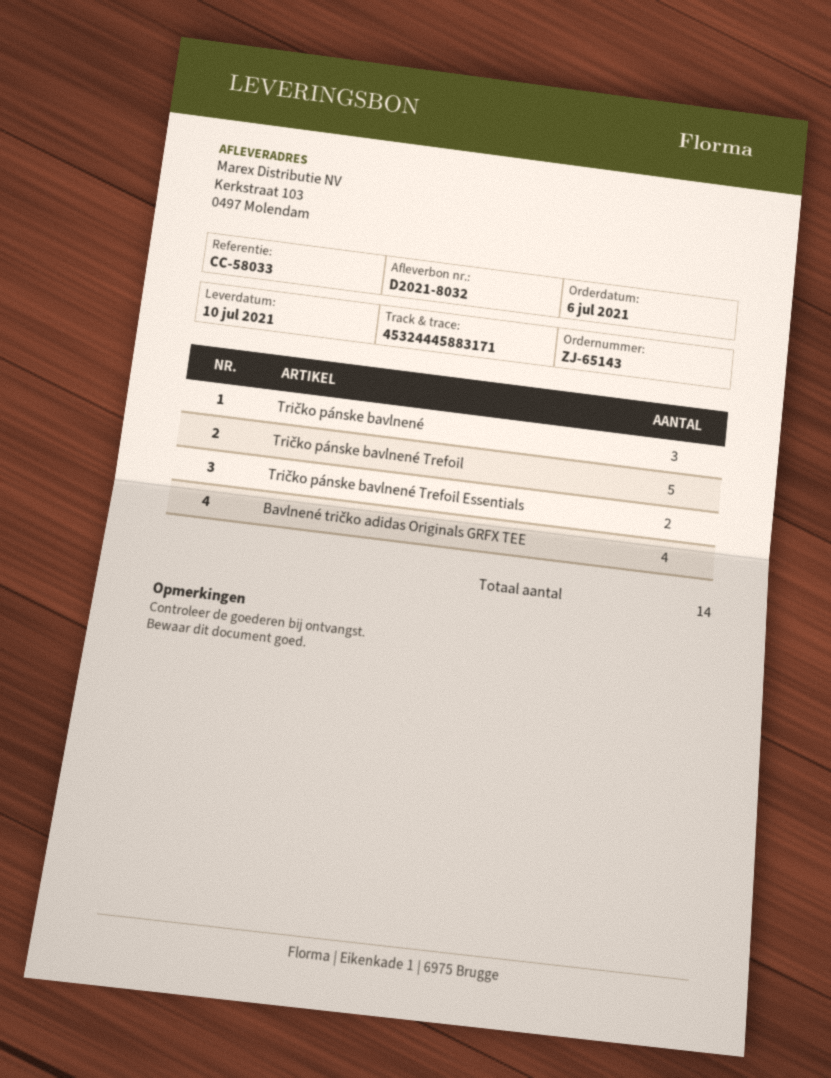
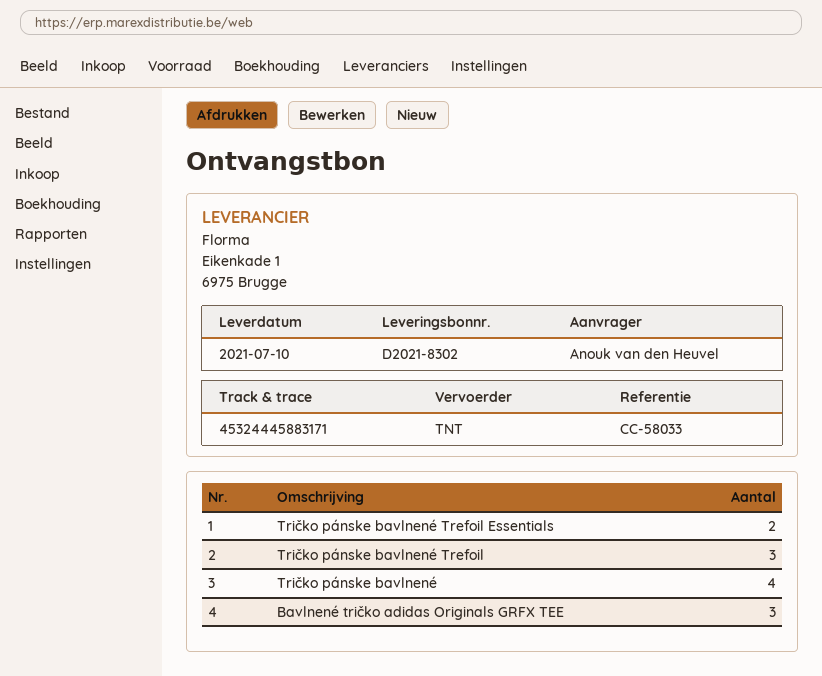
delivery note number: D2021-8032 -> D2021-8302
Tričko pánske bavlnené: 3 -> 4
Tričko pánske bavlnené Trefoil: 5 -> 3
Bavlnené tričko adidas Originals GRFX TEE: 4 -> 3

